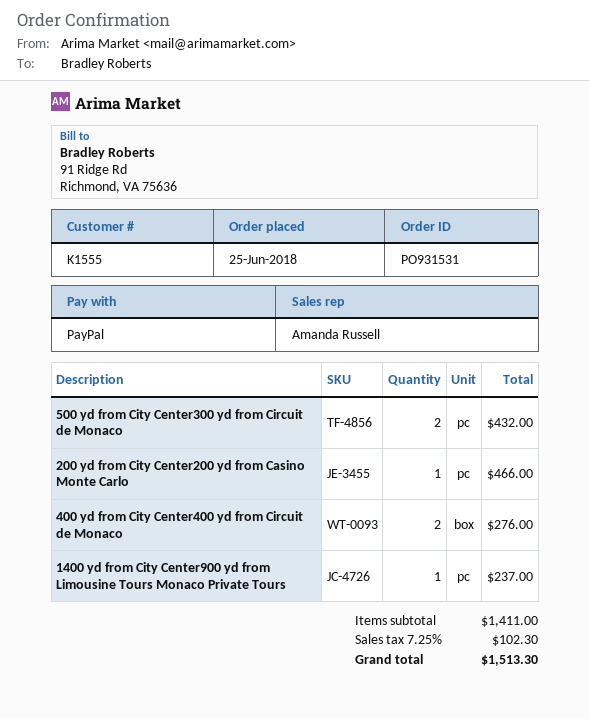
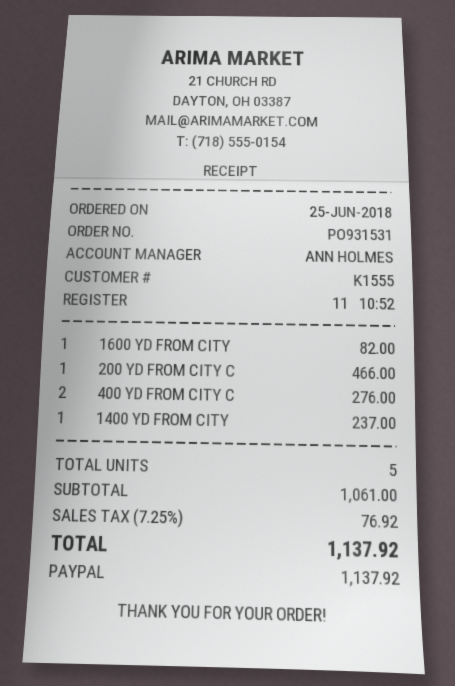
sales rep: Amanda Russell -> ANN HOLMES
500 yd from City Center300 yd from Circuit de Monaco: 2 for 432.00 -> none
1600 YD FROM CITY: none -> 1 for 82.00
subtotal: 1411.00 -> 1061.00
tax: 7.25% = 102.30 -> 7.25% = 76.92
total: 1513.30 -> 1137.92

